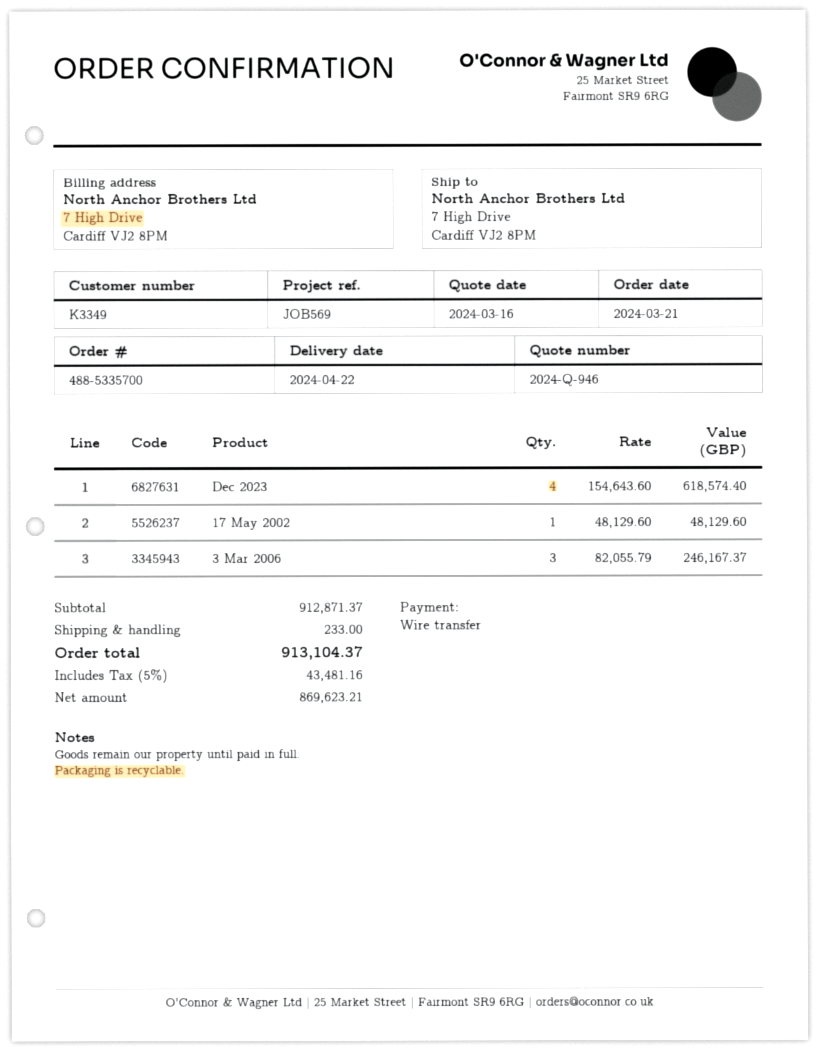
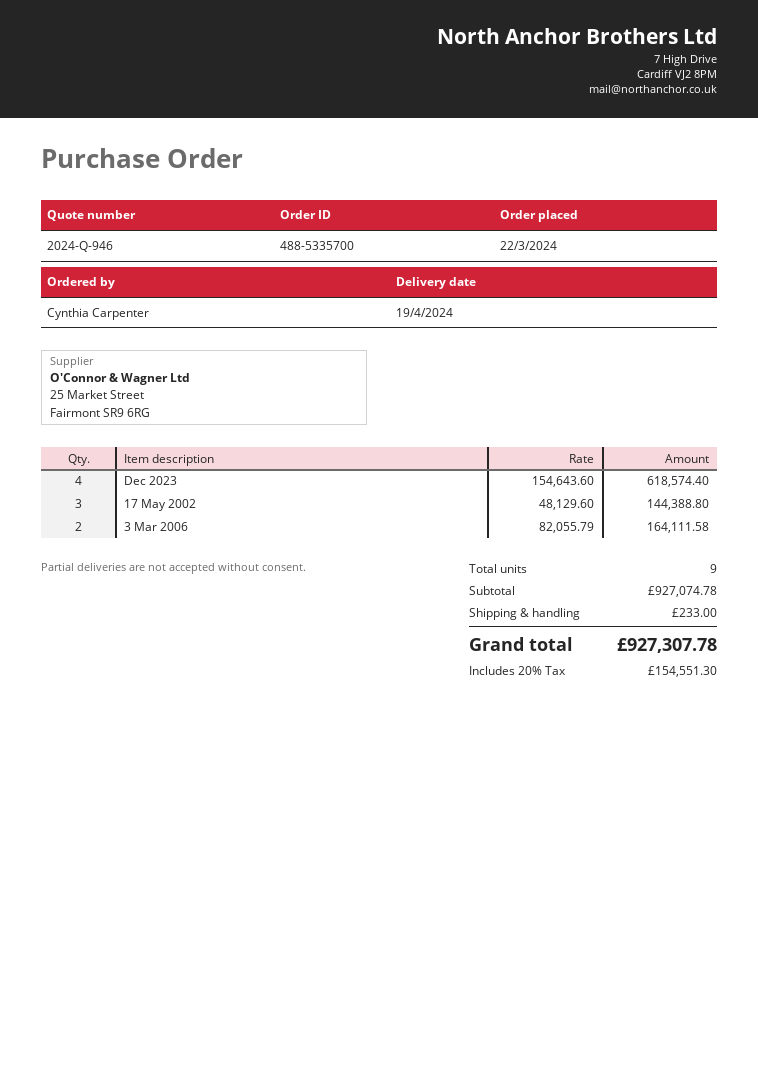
order date: 2024-03-21 -> 2024-03-22
delivery date: 2024-04-22 -> 2024-04-19
17 May 2002: 1 x 48129.60 = 48129.60 -> 3 x 48129.60 = 144388.80
3 Mar 2006: 3 x 82055.79 = 246167.37 -> 2 x 82055.79 = 164111.58
subtotal: 912871.37 -> 927074.78
tax: 5% = 43481.16 -> 20% = 154551.30
total: 913104.37 -> 927307.78

